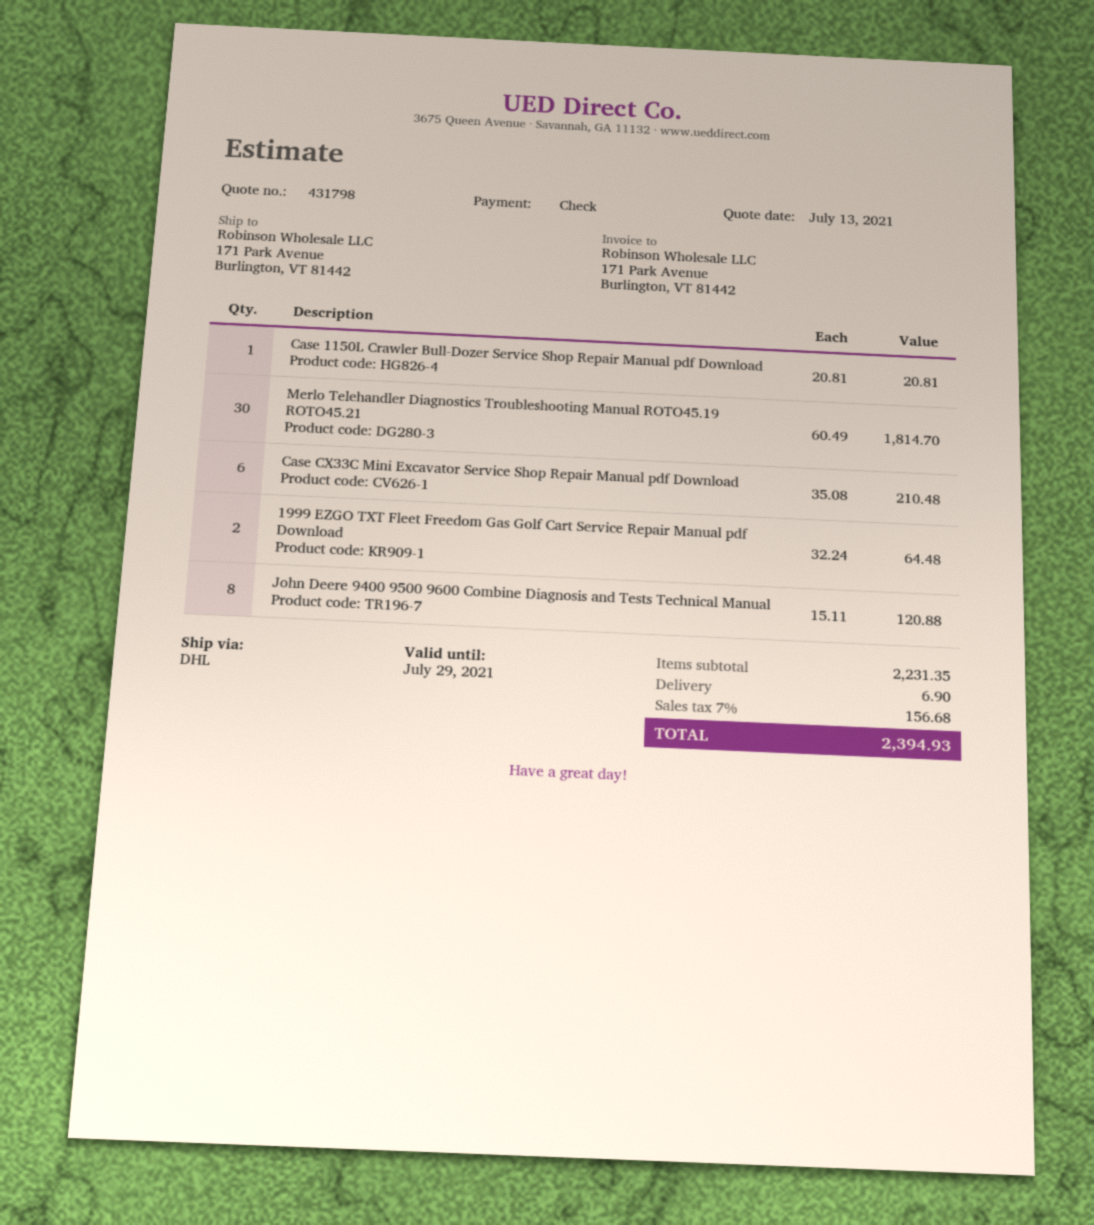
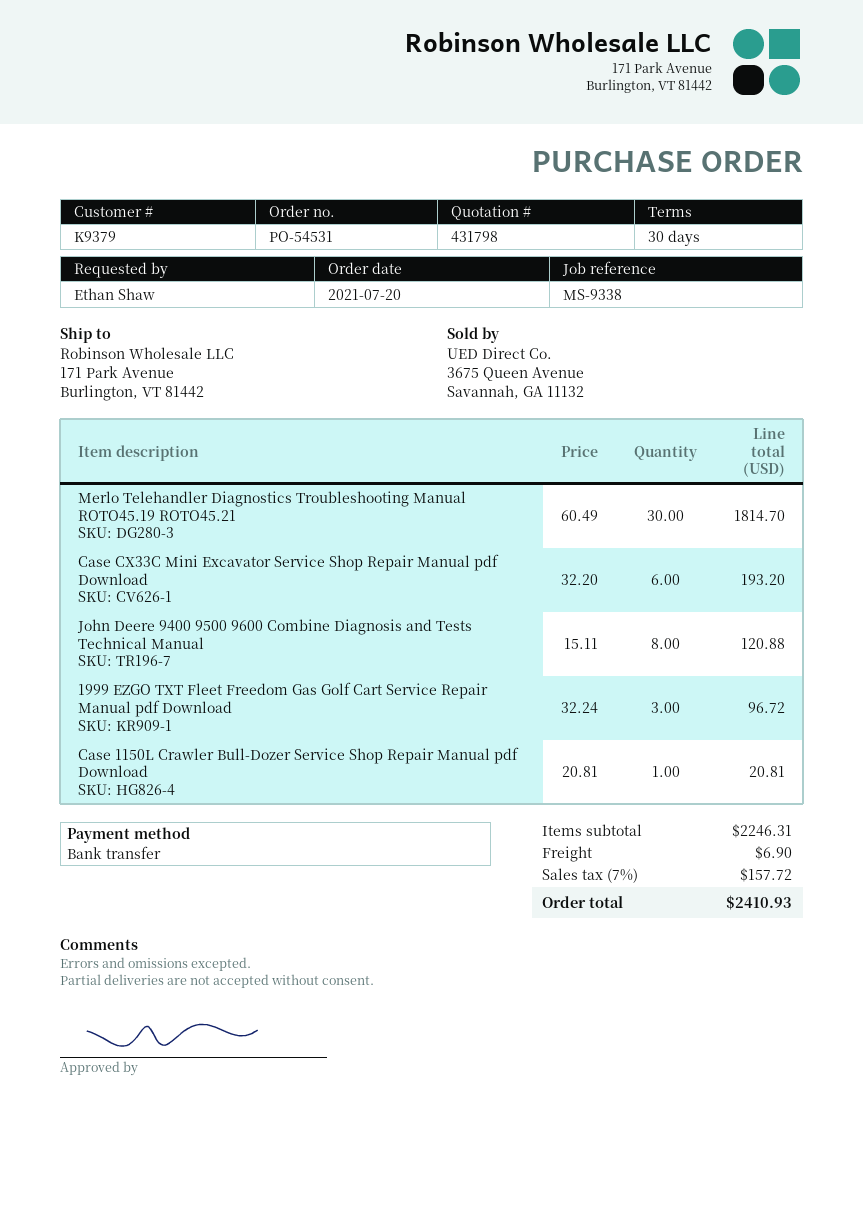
payment method: cheque -> bank transfer
Case CX33C Mini Excavator Service Shop Repair Manual pdf Download: 6 x 35.08 = 210.48 -> 6 x 32.20 = 193.20
1999 EZGO TXT Fleet Freedom Gas Golf Cart Service Repair Manual pdf Download: 2 x 32.24 = 64.48 -> 3 x 32.24 = 96.72
subtotal: 2231.35 -> 2246.31
tax: 7% = 156.68 -> 7% = 157.72
total: 2394.93 -> 2410.93

